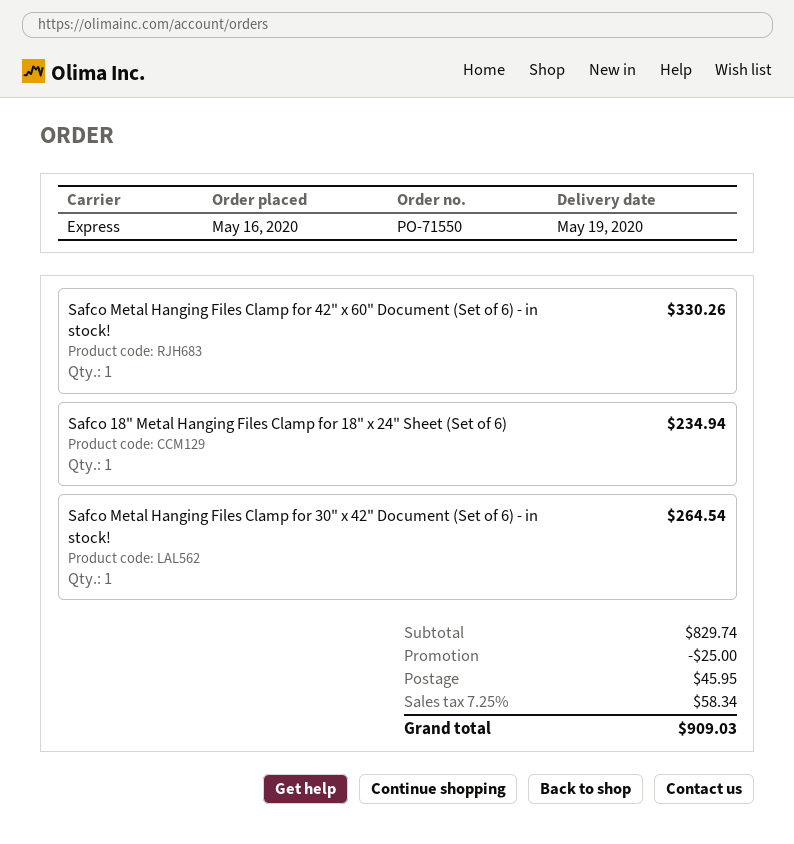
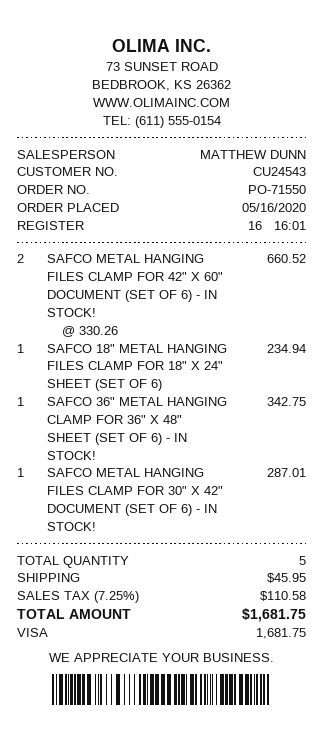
Safco Metal Hanging Files Clamp for 42" x 60" Document (Set of 6) - in stock!: 1 for 330.26 -> 2 for 660.52
Safco Metal Hanging Files Clamp for 30" x 42" Document (Set of 6) - in stock!: 1 for 264.54 -> 1 for 287.01
SAFCO 36" METAL HANGING CLAMP FOR 36" X 48" SHEET (SET OF 6) - IN STOCK!: none -> 1 for 342.75
discount: 25.00 -> none
tax: 7.25% = 58.34 -> 7.25% = 110.58
total: 909.03 -> 1681.75

